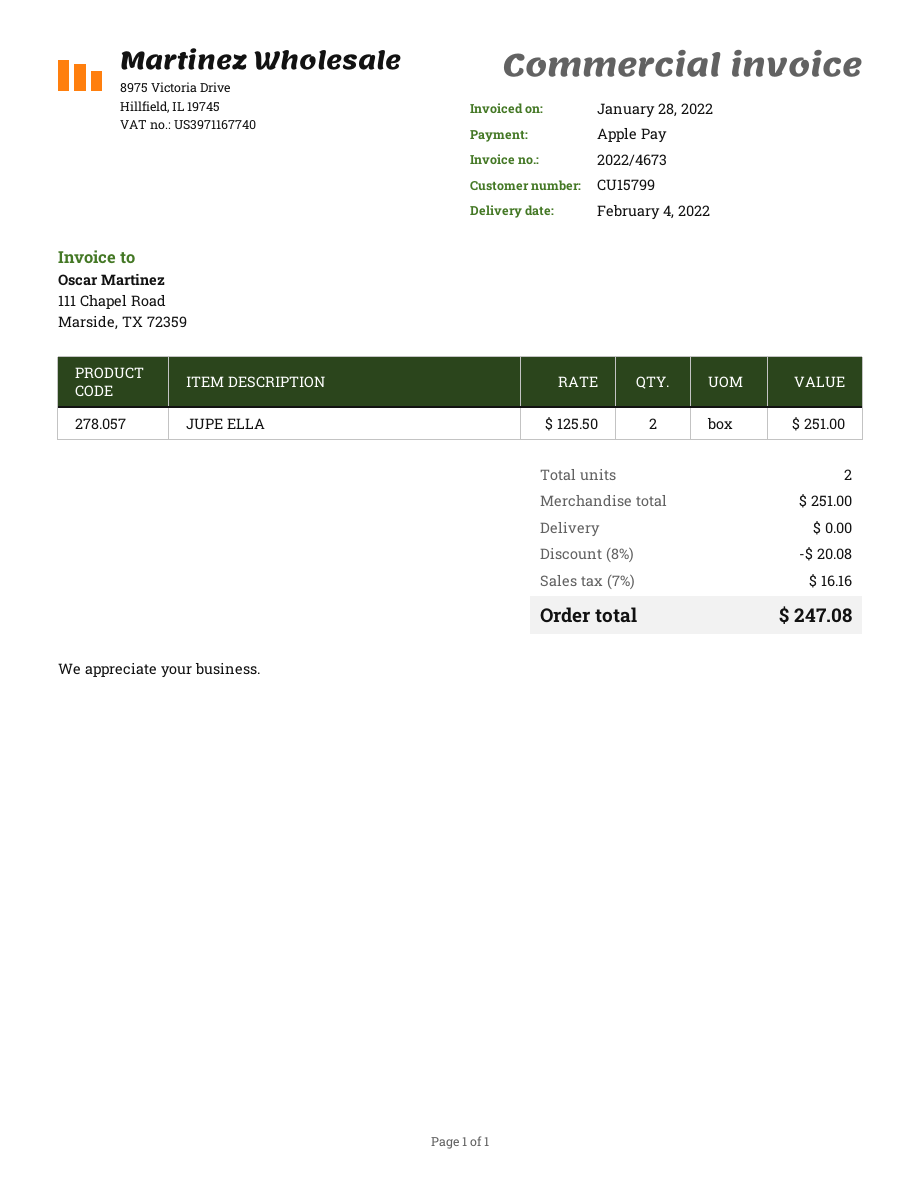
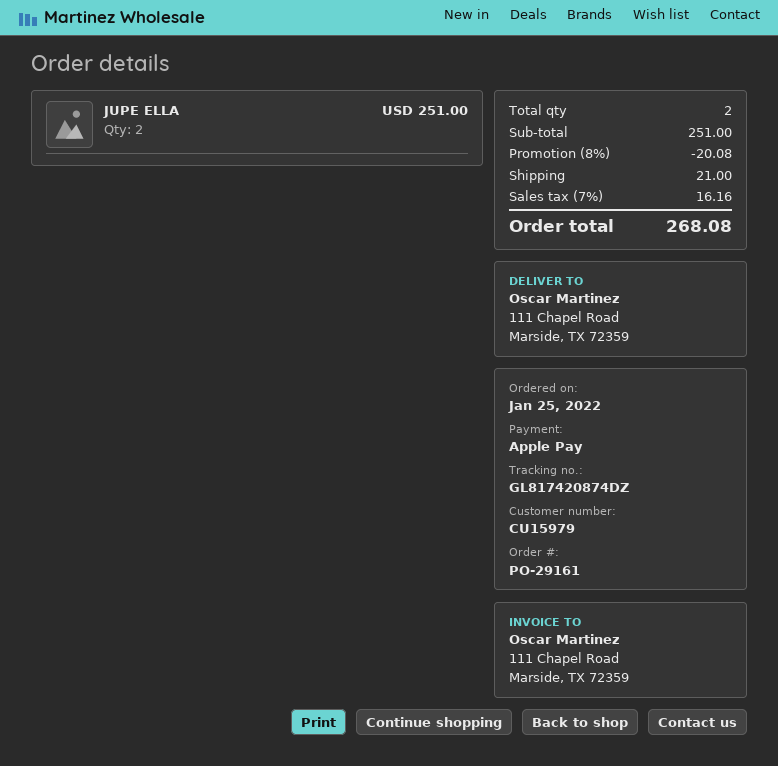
customer number: CU15799 -> CU15979
shipping: 0.00 -> 21.00
total: 247.08 -> 268.08

